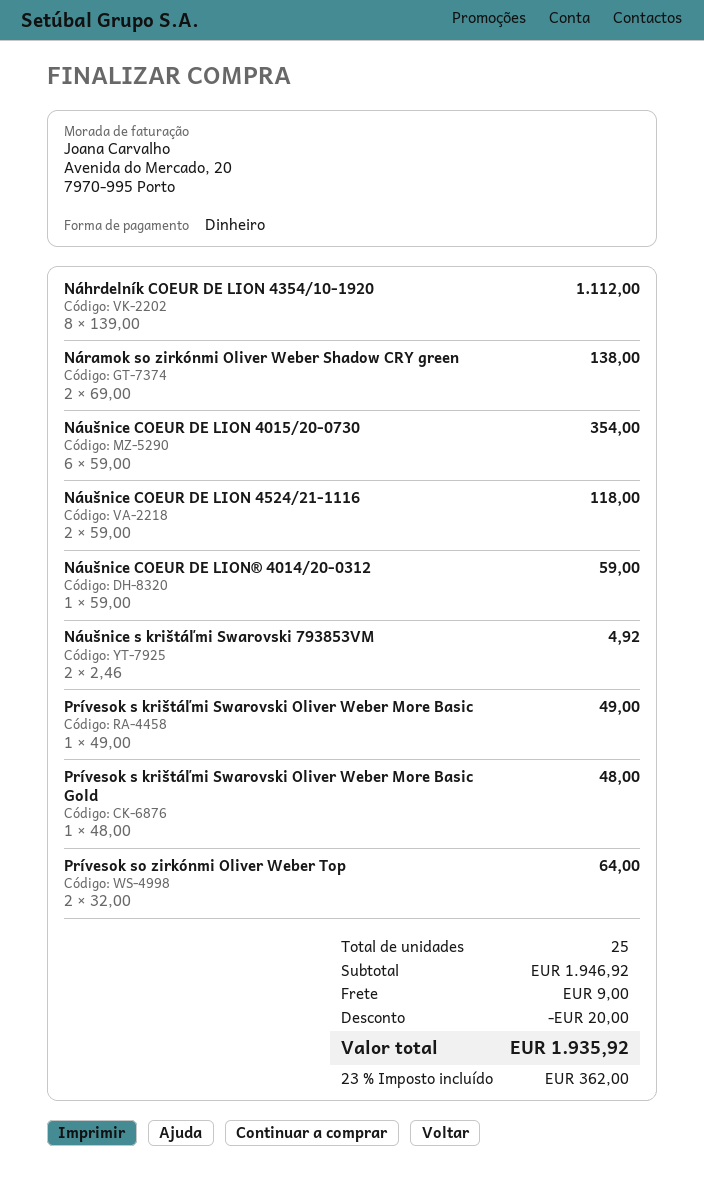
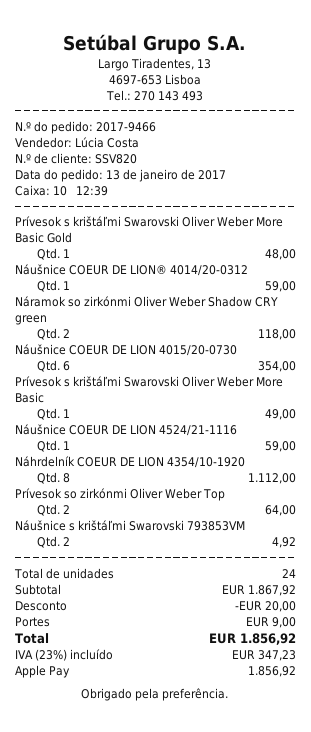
payment method: cash -> Apple Pay
Náramok so zirkónmi Oliver Weber Shadow CRY green: 2 for 138.00 -> 2 for 118.00
Náušnice COEUR DE LION 4524/21-1116: 2 for 118.00 -> 1 for 59.00
total quantity: 25 -> 24
subtotal: 1946.92 -> 1867.92
tax: 23% = 362.00 -> 23% = 347.23
total: 1935.92 -> 1856.92

